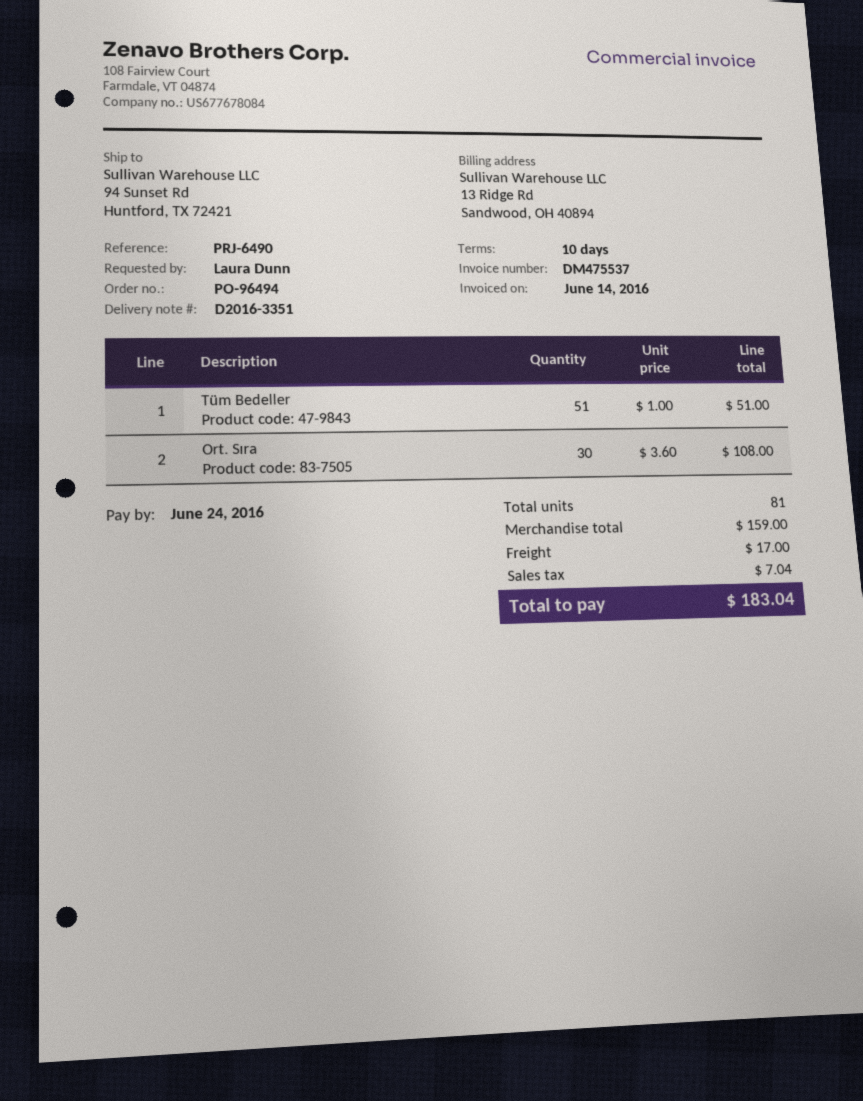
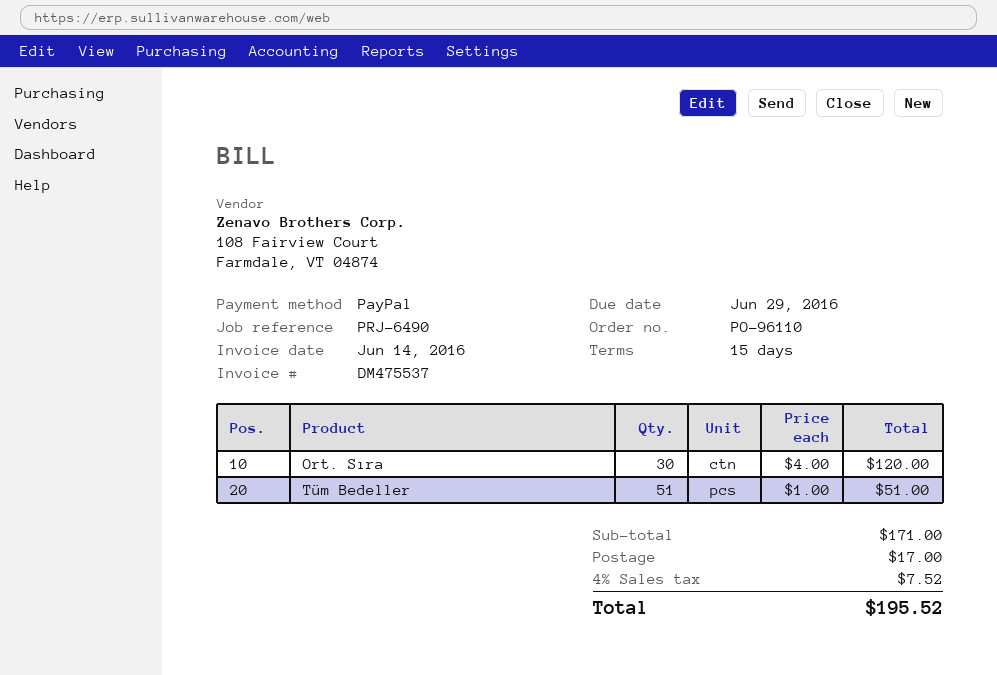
order number: PO-96494 -> PO-96110
payment terms: 10 days -> 15 days
due date: 2016-06-24 -> 2016-06-29
Ort. Sıra: 30 x 3.60 = 108.00 -> 30 x 4.00 = 120.00
subtotal: 159.00 -> 171.00
tax: 7.04 -> 7.52
total: 183.04 -> 195.52

